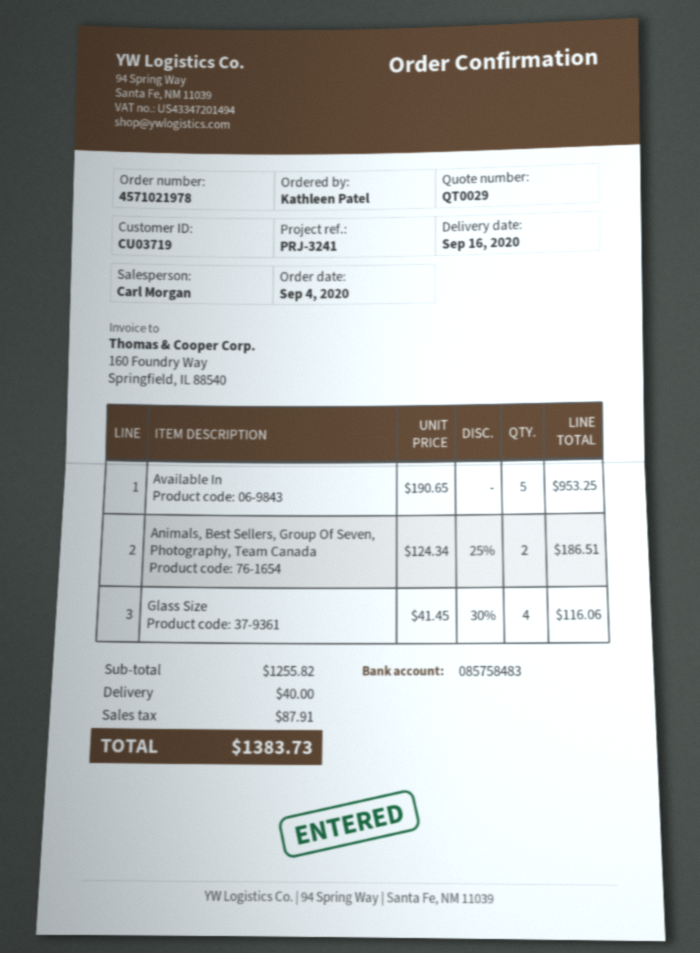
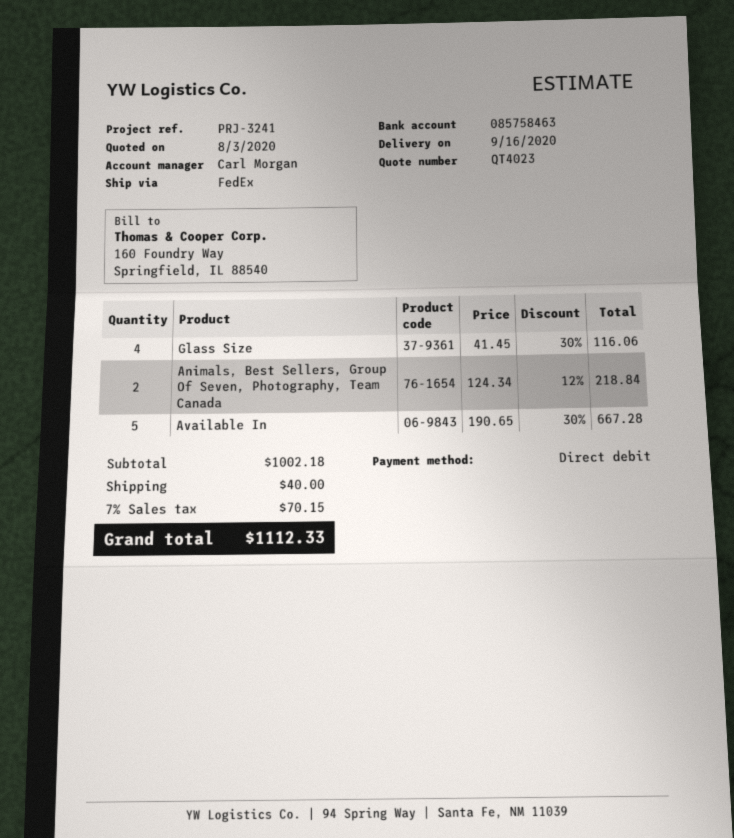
quote number: QT0029 -> QT4023
bank account: 085758483 -> 085758463
Available In: 5 x 190.65 = 953.25 -> 5 x 190.65 - 30% = 667.28
Animals, Best Sellers, Group Of Seven, Photography, Team Canada: 2 x 124.34 - 25% = 186.51 -> 2 x 124.34 - 12% = 218.84
subtotal: 1255.82 -> 1002.18
tax: 87.91 -> 70.15
total: 1383.73 -> 1112.33

